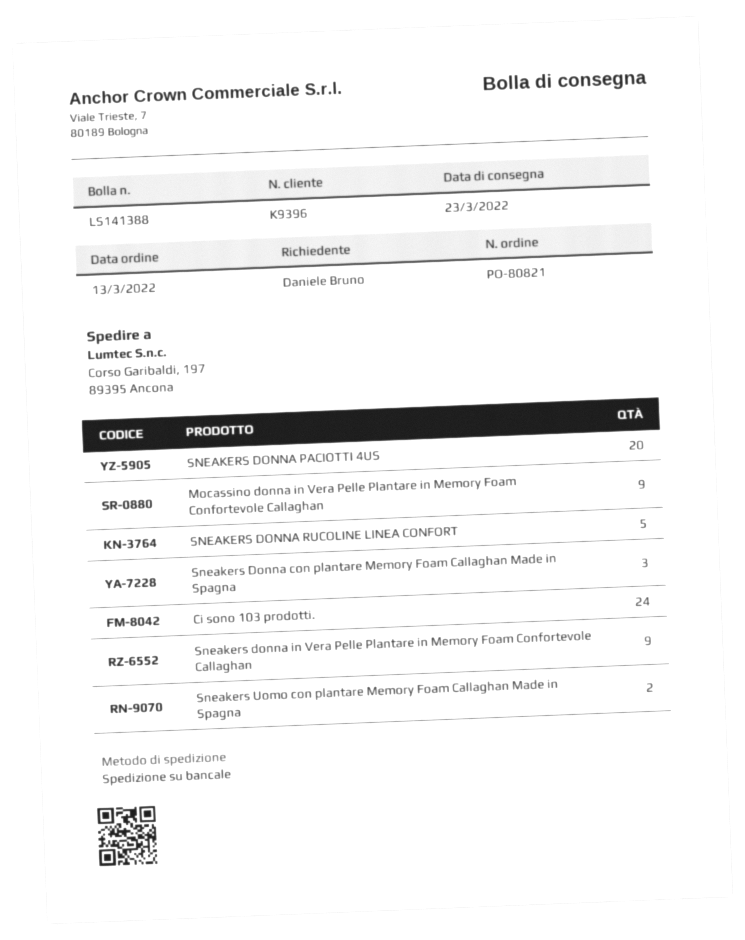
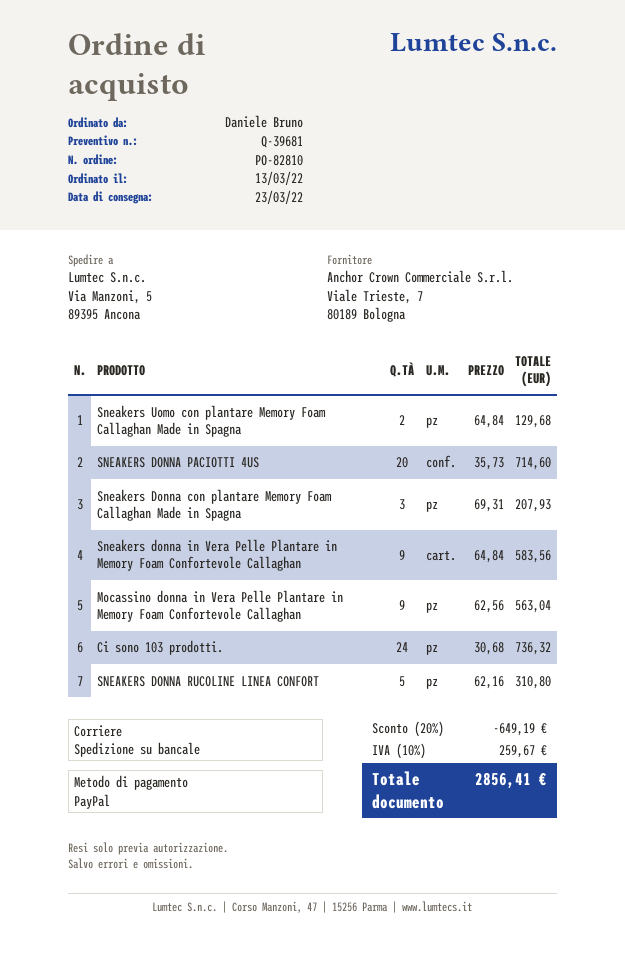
order number: PO-80821 -> PO-82810
ship to: Corso Garibaldi, 197, 89395 Ancona -> Via Manzoni, 5, 89395 Ancona

